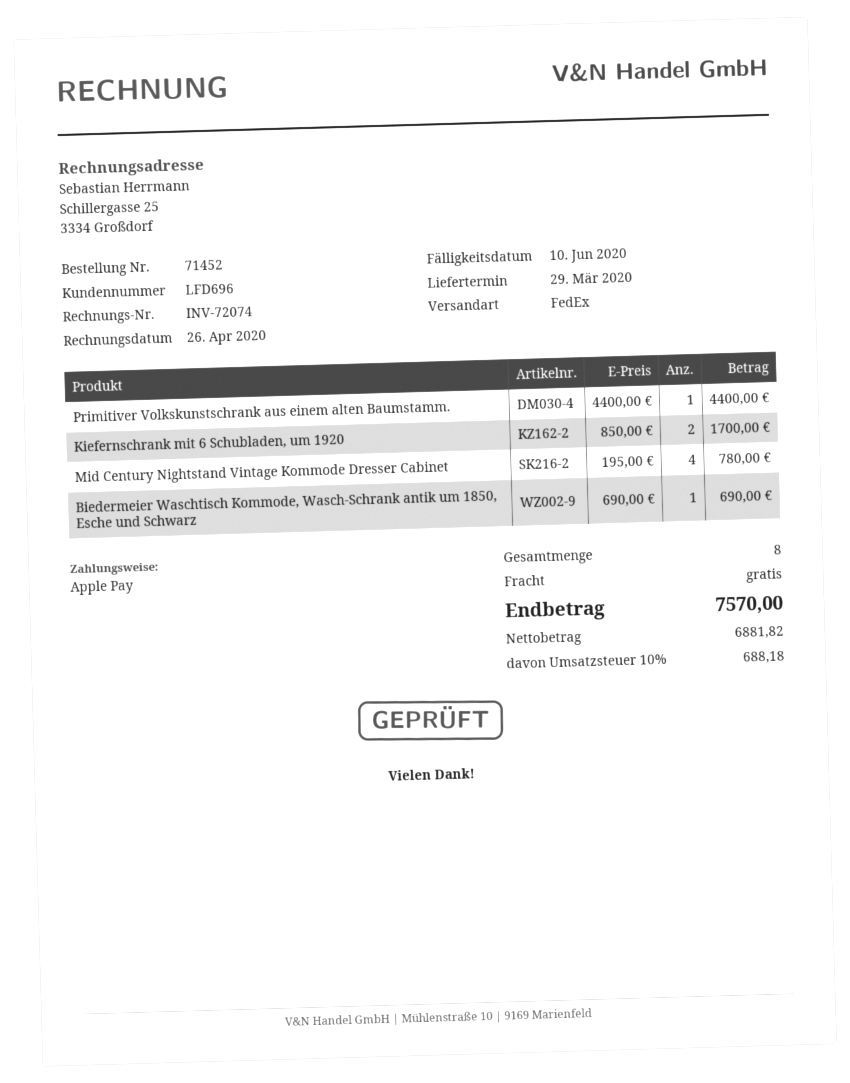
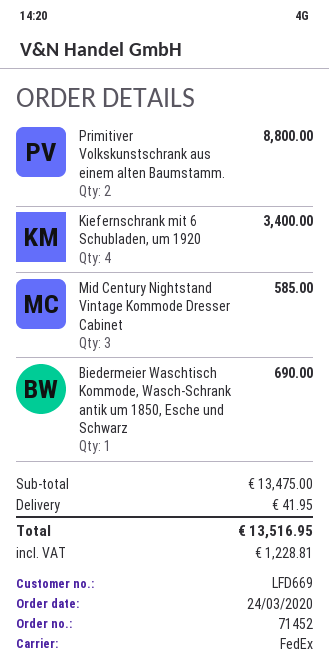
customer number: LFD696 -> LFD669
Primitiver Volkskunstschrank aus einem alten Baumstamm.: 1 for 4400.00 -> 2 for 8800.00
Kiefernschrank mit 6 Schubladen, um 1920: 2 for 1700.00 -> 4 for 3400.00
Mid Century Nightstand Vintage Kommode Dresser Cabinet: 4 for 780.00 -> 3 for 585.00
shipping: 0.00 -> 41.95
tax: 688.18 -> 1228.81
total: 7570.00 -> 13516.95

